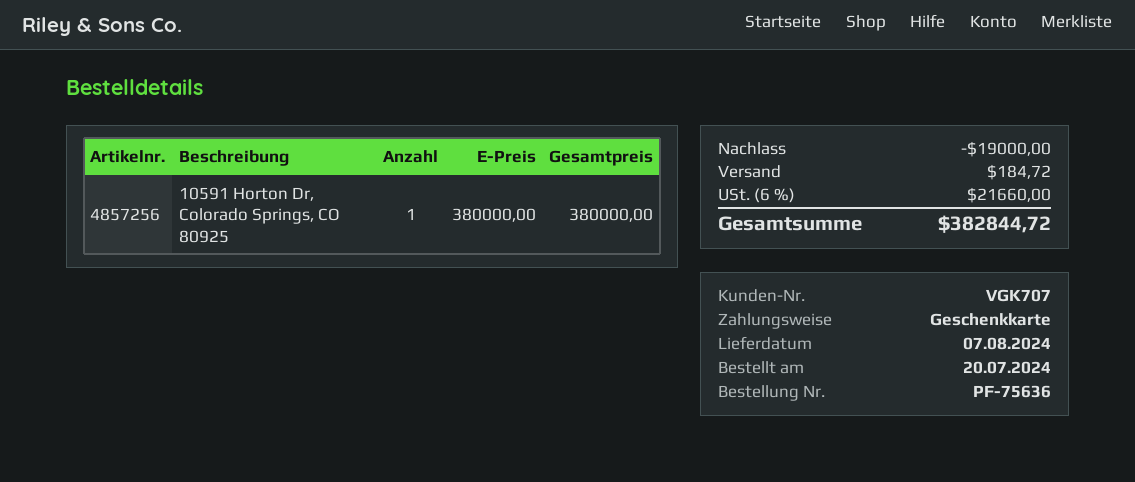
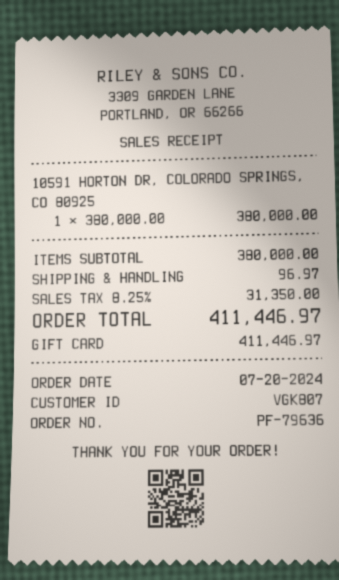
order number: PF-75636 -> PF-79636
customer number: VGK707 -> VGK807
discount: 19000.00 -> none
shipping: 184.72 -> 96.97
tax: 6% = 21660.00 -> 8.25% = 31350.00
total: 382844.72 -> 411446.97

